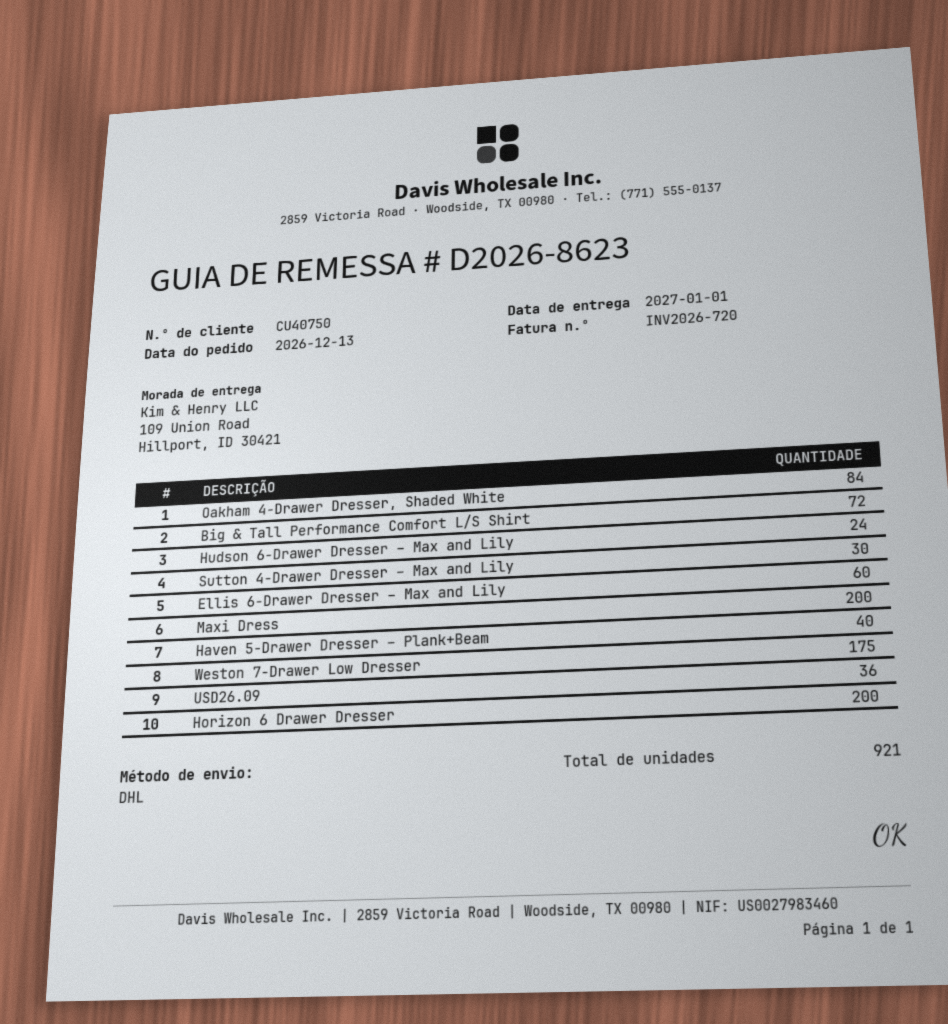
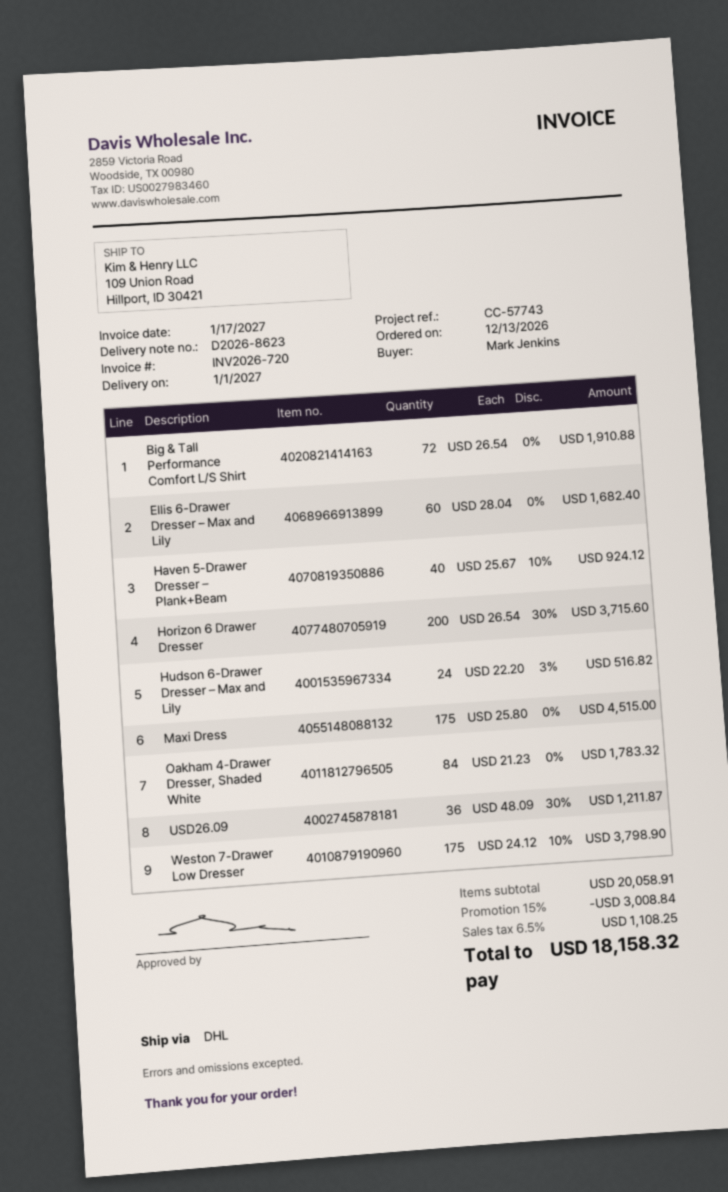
Sutton 4-Drawer Dresser – Max and Lily: 30 -> none
Maxi Dress: 200 -> 175

